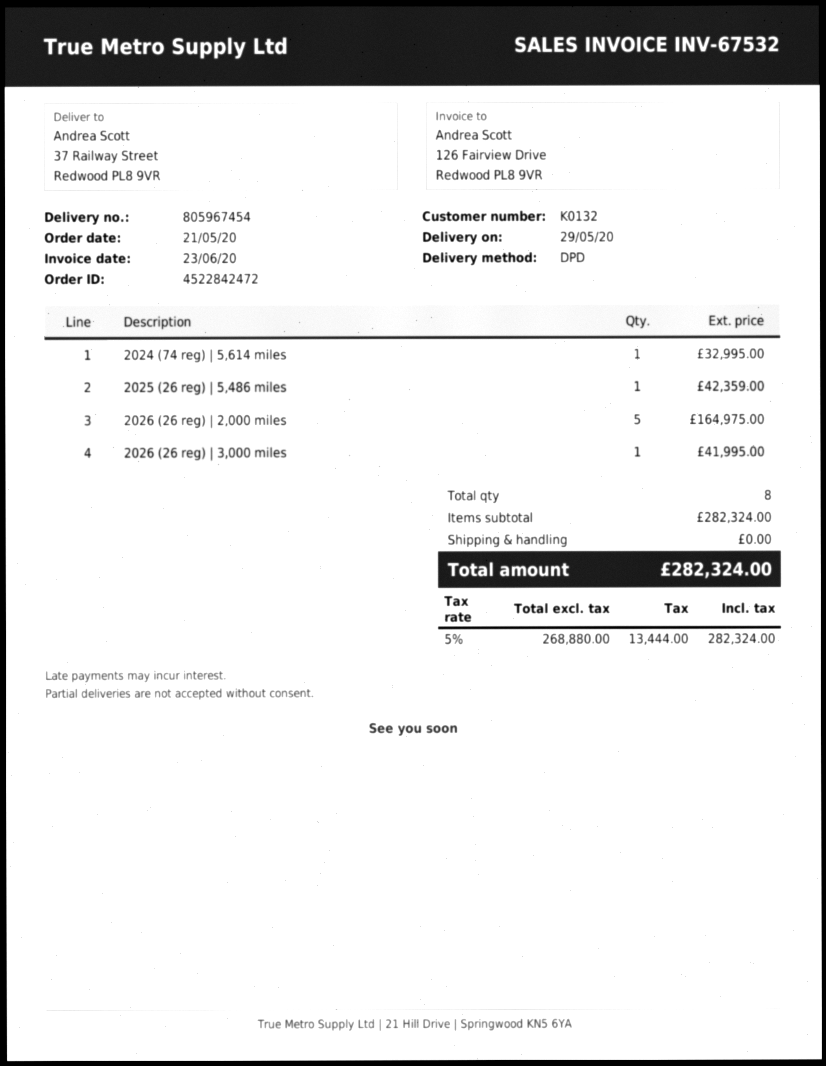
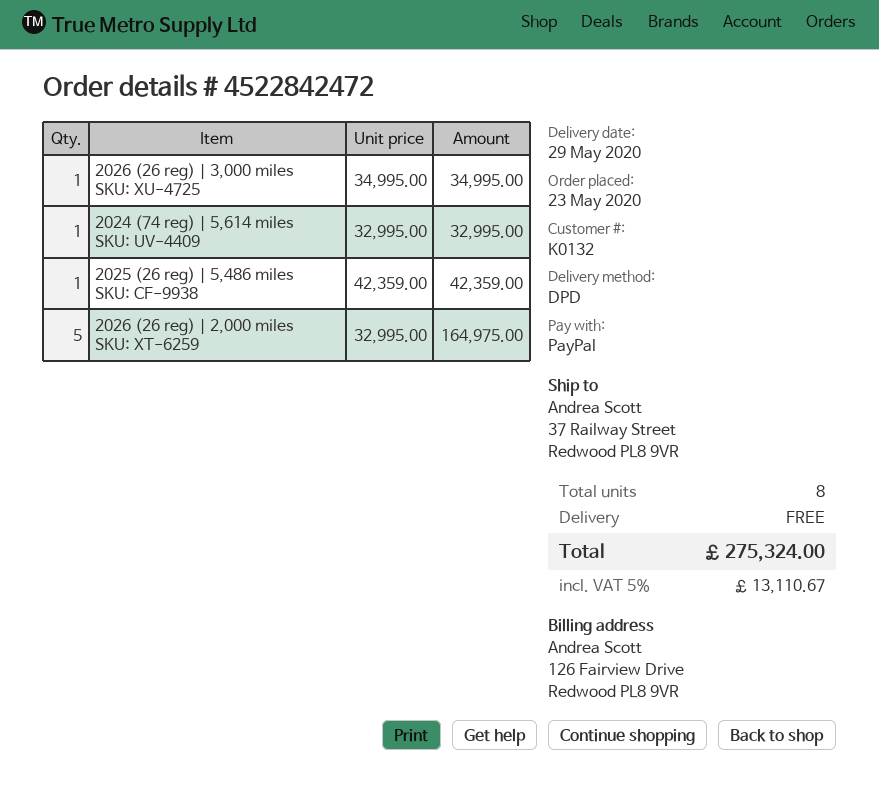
order date: 2020-05-21 -> 2020-05-23
2026 (26 reg) | 3,000 miles: 1 for 41995.00 -> 1 for 34995.00
tax: 5% = 13444.00 -> 5% = 13110.67
total: 282324.00 -> 275324.00

